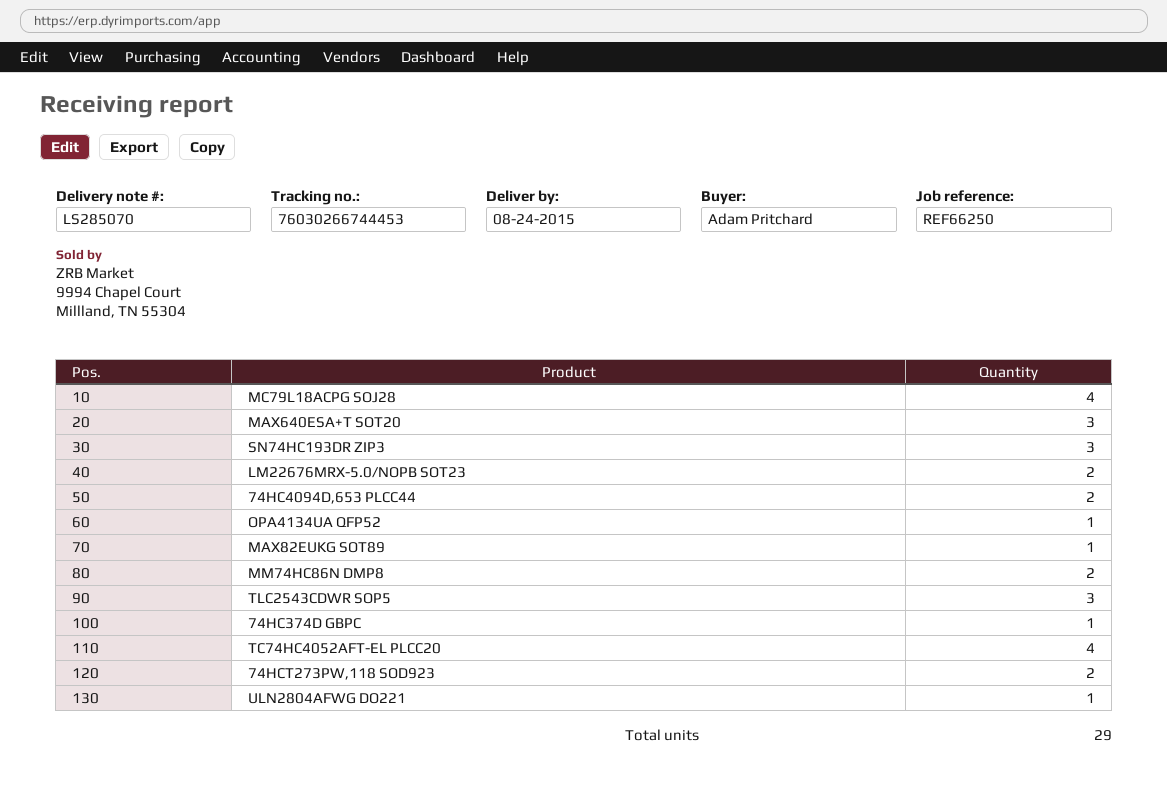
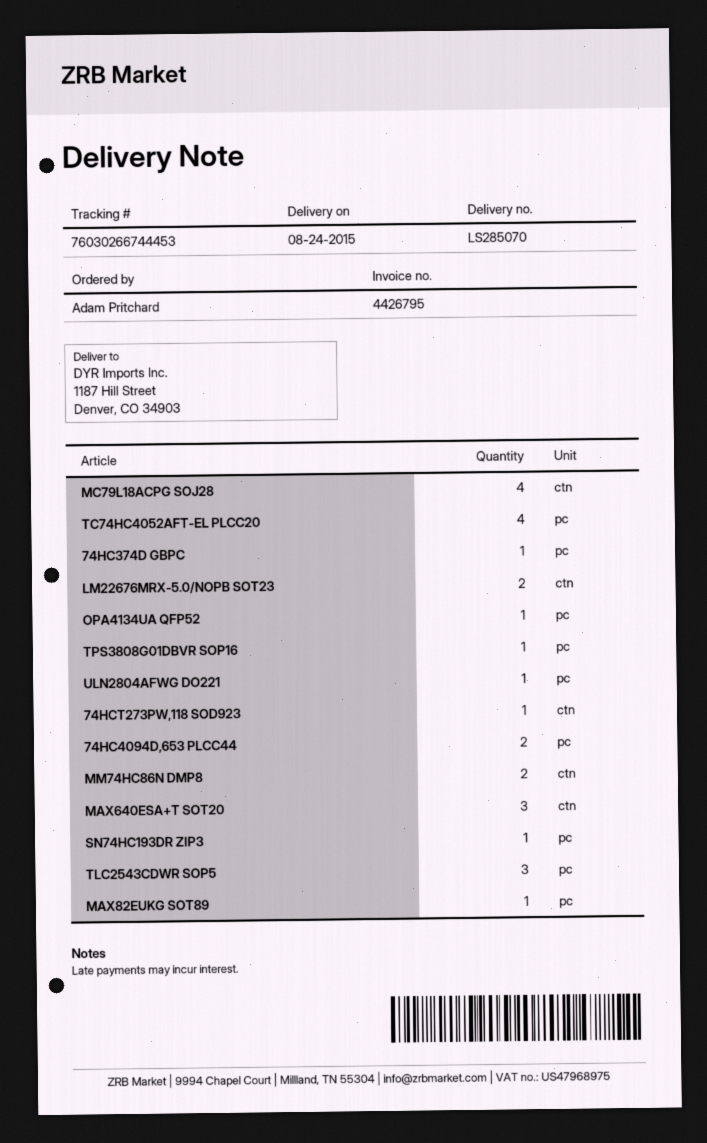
SN74HC193DR ZIP3: 3 -> 1
74HCT273PW,118 SOD923: 2 -> 1
TPS3808G01DBVR SOP16: none -> 1

